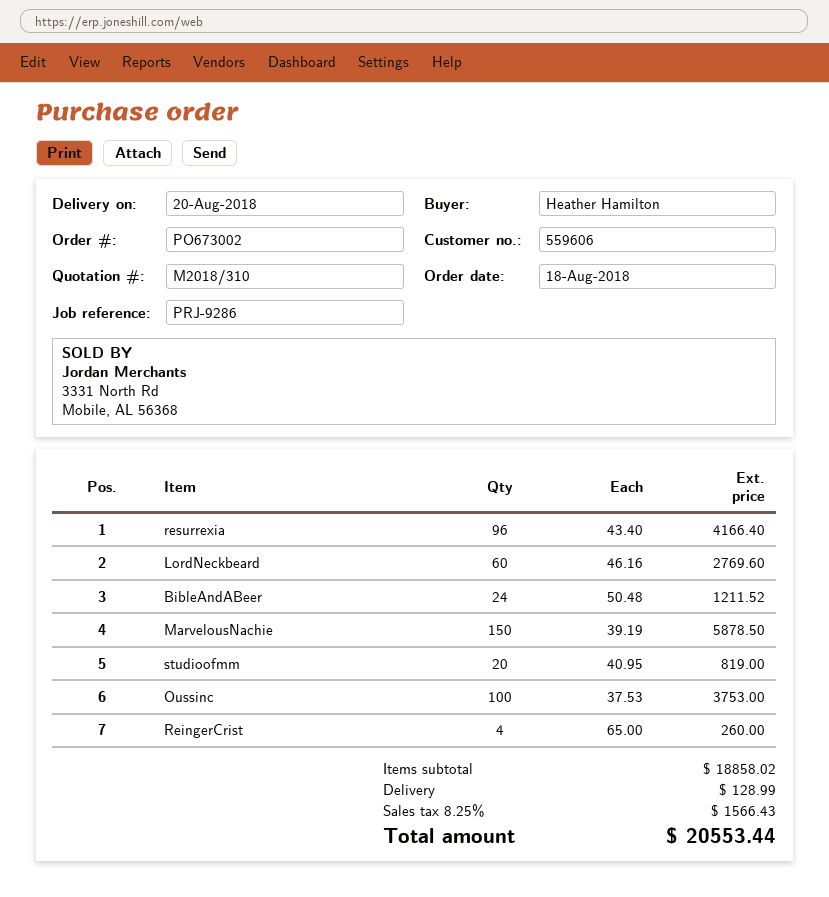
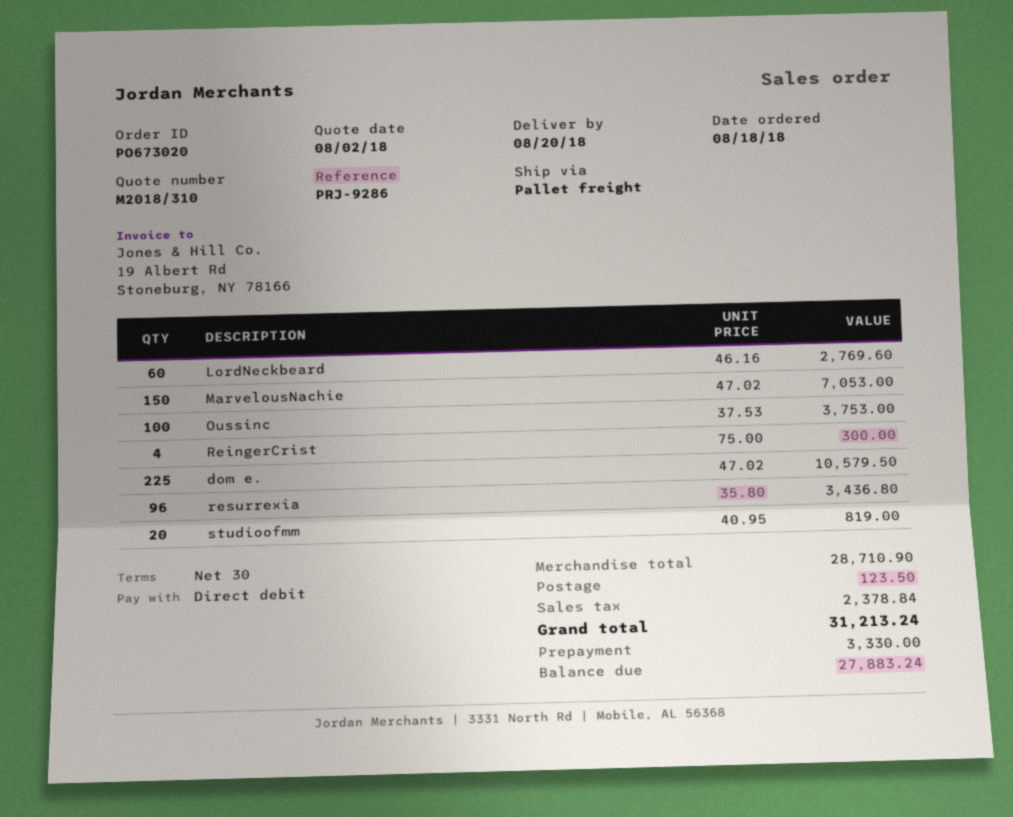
order number: PO673002 -> PO673020
resurrexia: 96 x 43.40 = 4166.40 -> 96 x 35.80 = 3436.80
BibleAndABeer: 24 x 50.48 = 1211.52 -> none
MarvelousNachie: 150 x 39.19 = 5878.50 -> 150 x 47.02 = 7053.00
ReingerCrist: 4 x 65.00 = 260.00 -> 4 x 75.00 = 300.00
dom e.: none -> 225 x 47.02 = 10579.50
subtotal: 18858.02 -> 28710.90
shipping: 128.99 -> 123.50
tax: 1566.43 -> 2378.84
total: 20553.44 -> 31213.24

